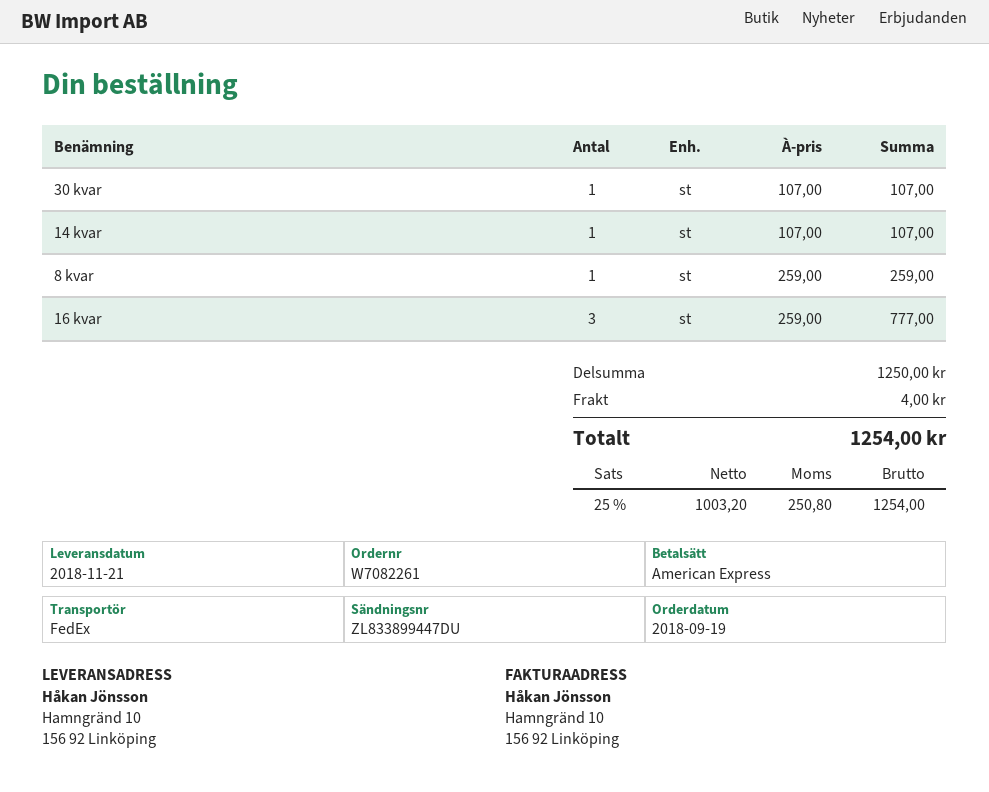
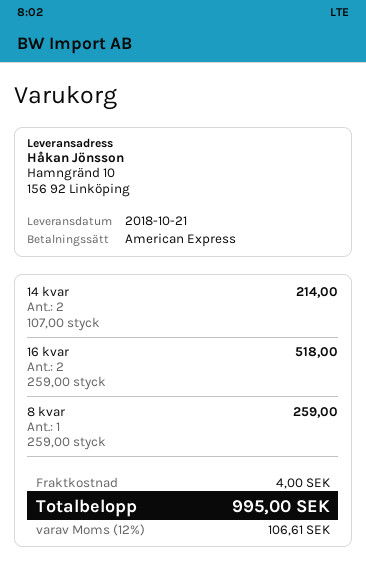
delivery date: 2018-11-21 -> 2018-10-21
30 kvar: 1 x 107.00 = 107.00 -> none
14 kvar: 1 x 107.00 = 107.00 -> 2 x 107.00 = 214.00
16 kvar: 3 x 259.00 = 777.00 -> 2 x 259.00 = 518.00
tax: 25% = 250.80 -> 12% = 106.61
total: 1254.00 -> 995.00

